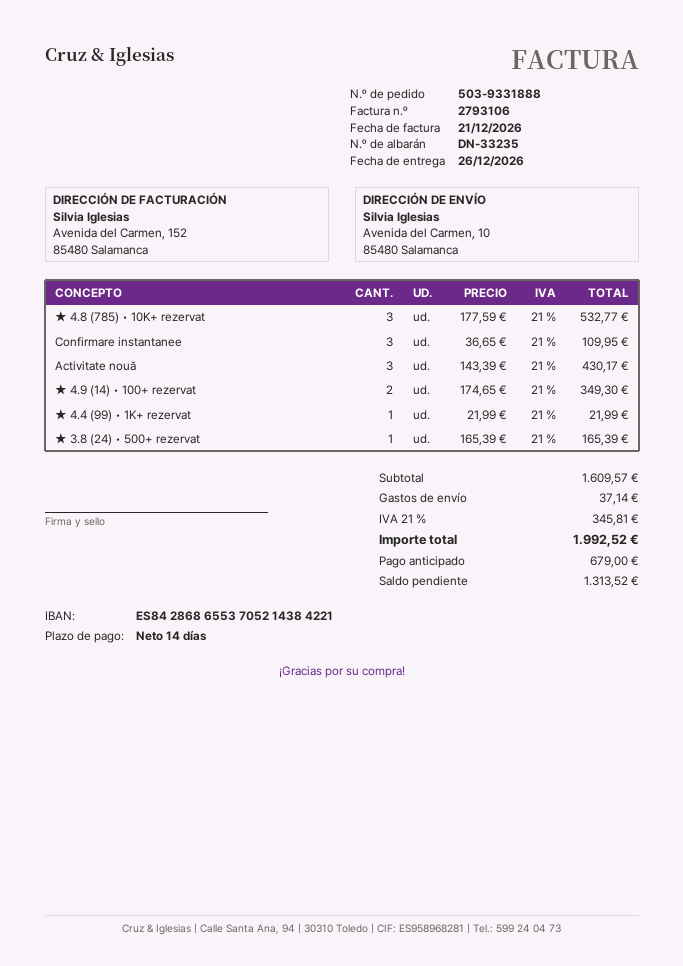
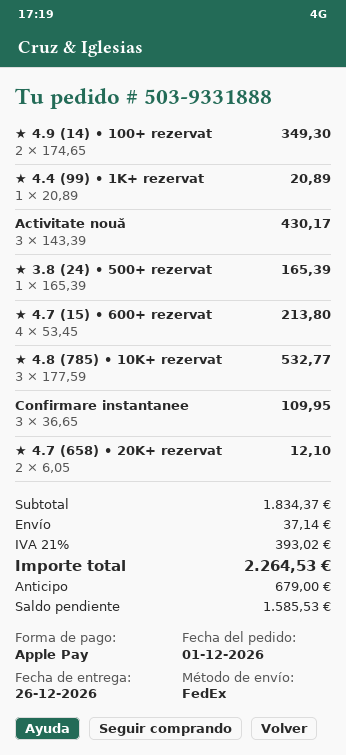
★ 4.4 (99) • 1K+ rezervat: 1 x 21.99 = 21.99 -> 1 x 20.89 = 20.89
★ 4.7 (15) • 600+ rezervat: none -> 4 x 53.45 = 213.80
★ 4.7 (658) • 20K+ rezervat: none -> 2 x 6.05 = 12.10
subtotal: 1609.57 -> 1834.37
tax: 21% = 345.81 -> 21% = 393.02
total: 1992.52 -> 2264.53
balance: 1313.52 -> 1585.53

